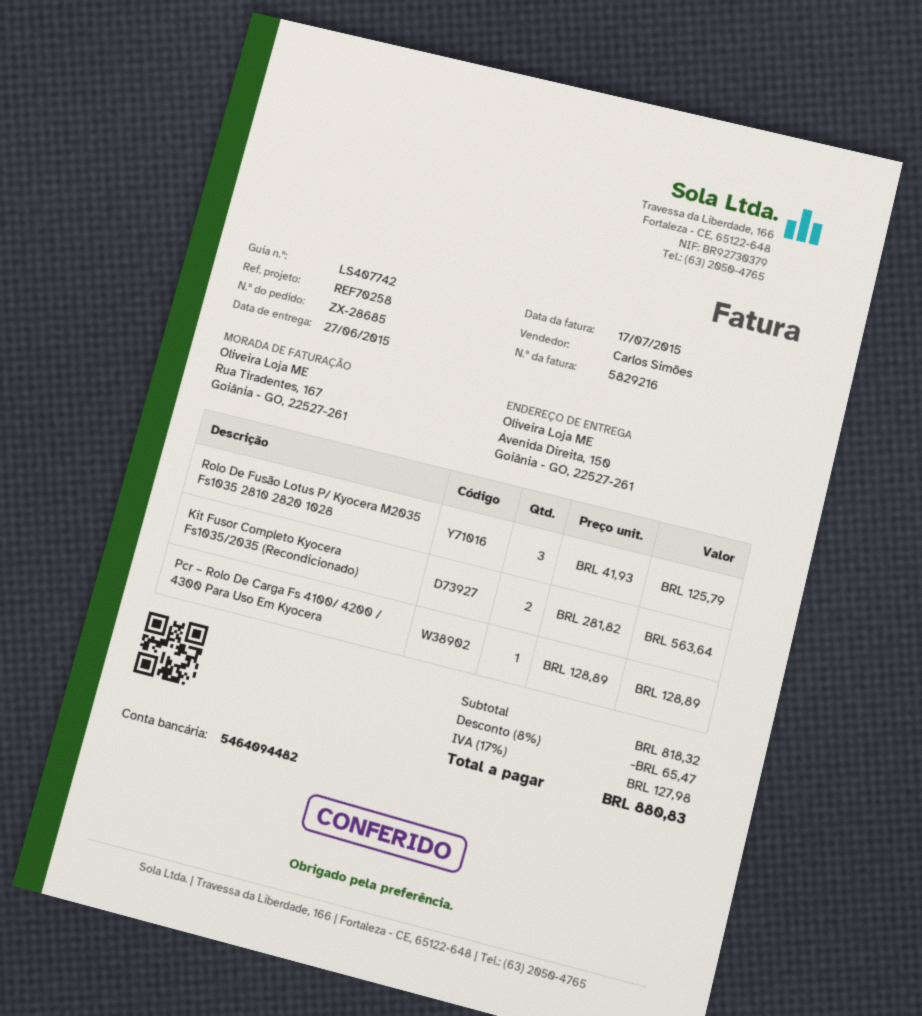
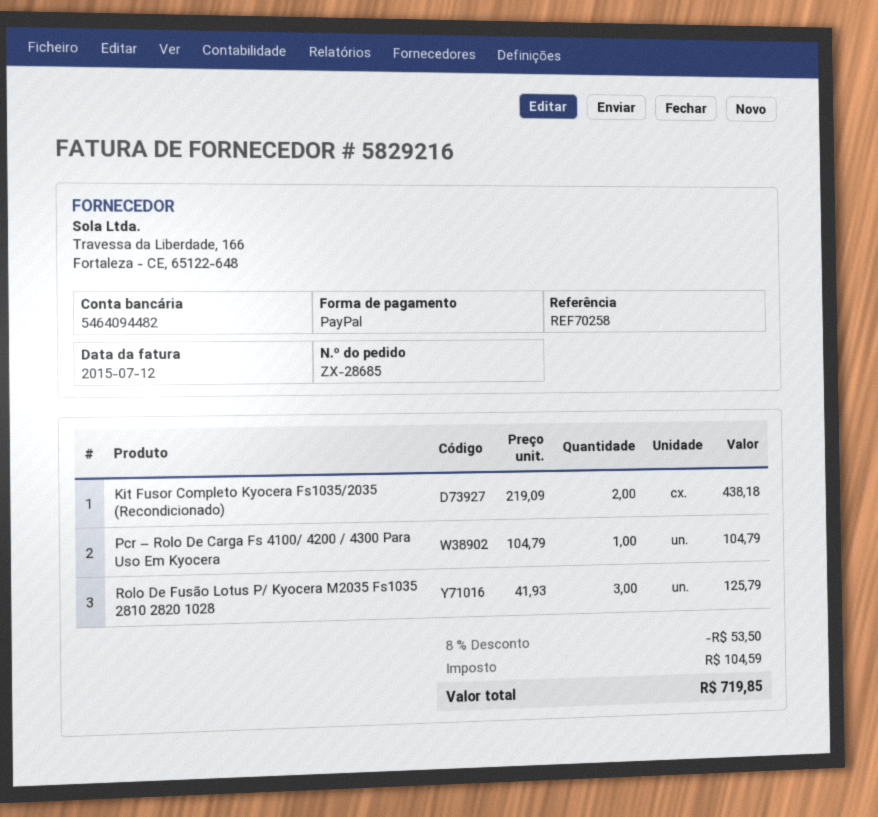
invoice date: 2015-07-17 -> 2015-07-12
Kit Fusor Completo Kyocera Fs1035/2035 (Recondicionado): 2 x 281.82 = 563.64 -> 2 x 219.09 = 438.18
Pcr – Rolo De Carga Fs 4100/ 4200 / 4300 Para Uso Em Kyocera: 1 x 128.89 = 128.89 -> 1 x 104.79 = 104.79
discount: 8% = 65.47 -> 8% = 53.50
tax: 127.98 -> 104.59
total: 880.83 -> 719.85

